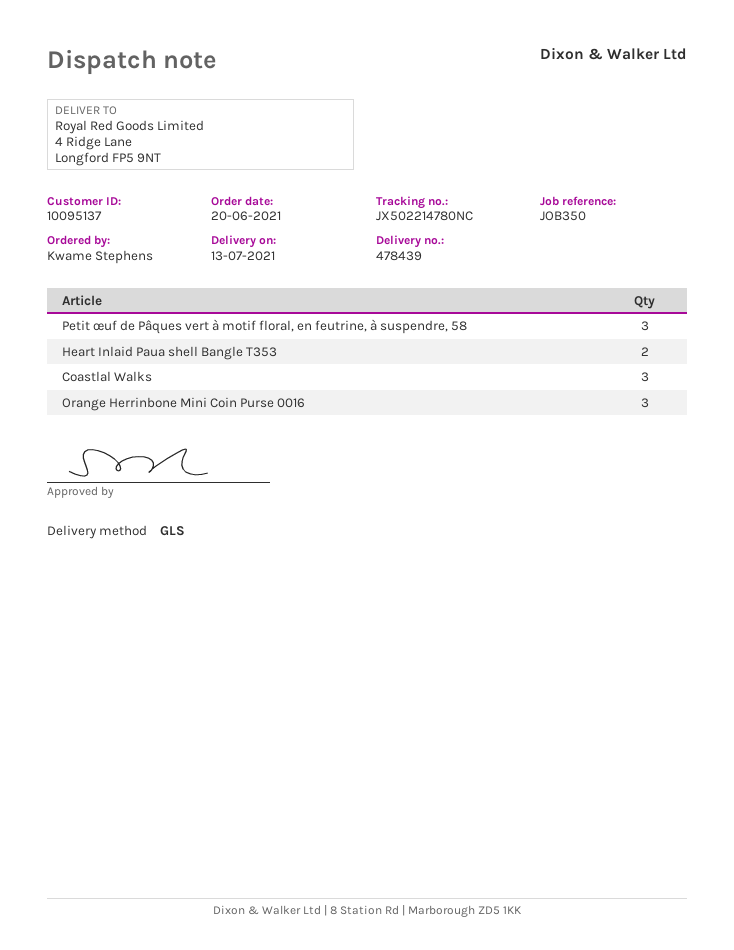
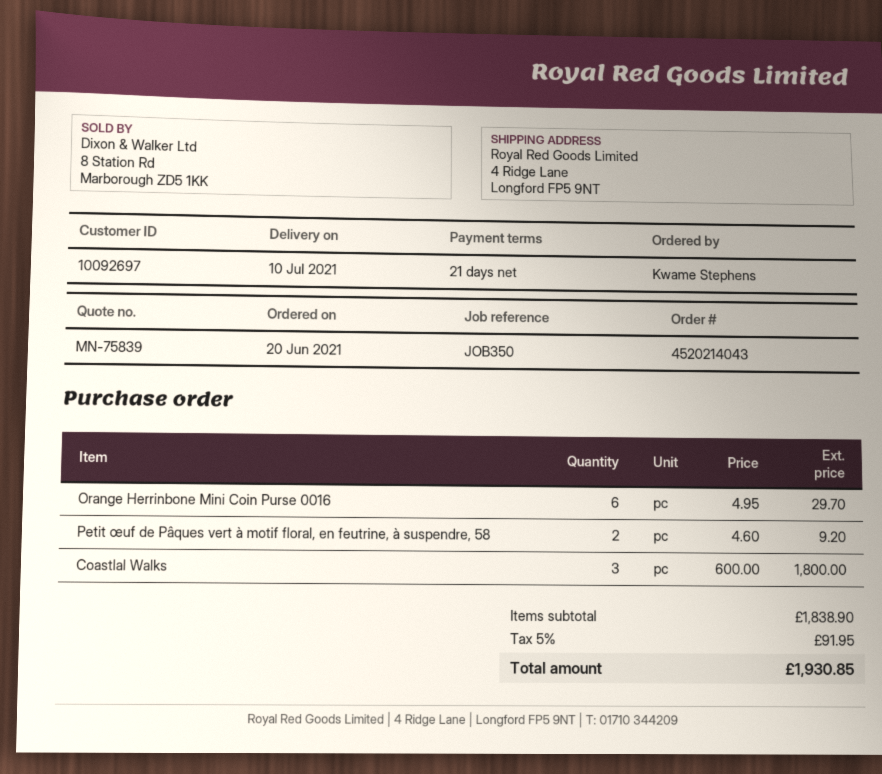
delivery date: 2021-07-13 -> 2021-07-10
customer number: 10095137 -> 10092697
Petit œuf de Pâques vert à motif floral, en feutrine, à suspendre, 58: 3 -> 2
Heart Inlaid Paua shell Bangle T353: 2 -> none
Orange Herrinbone Mini Coin Purse 0016: 3 -> 6

